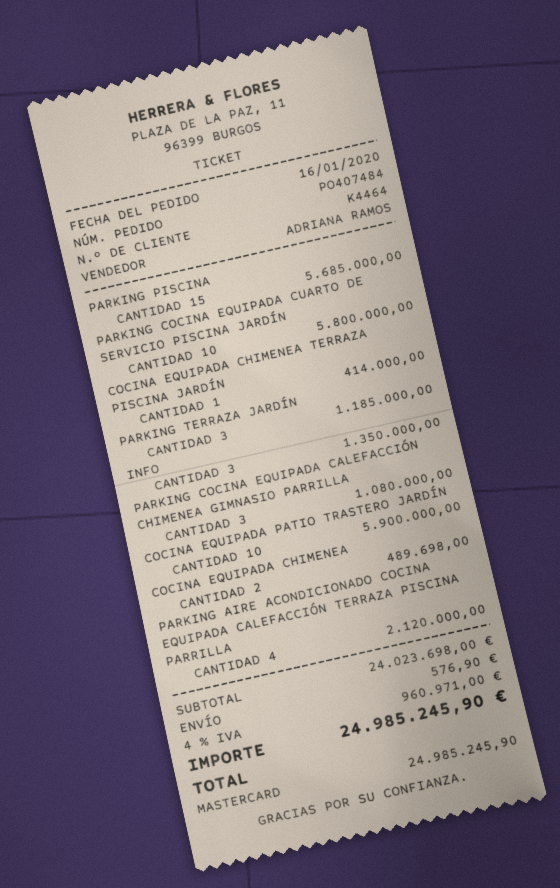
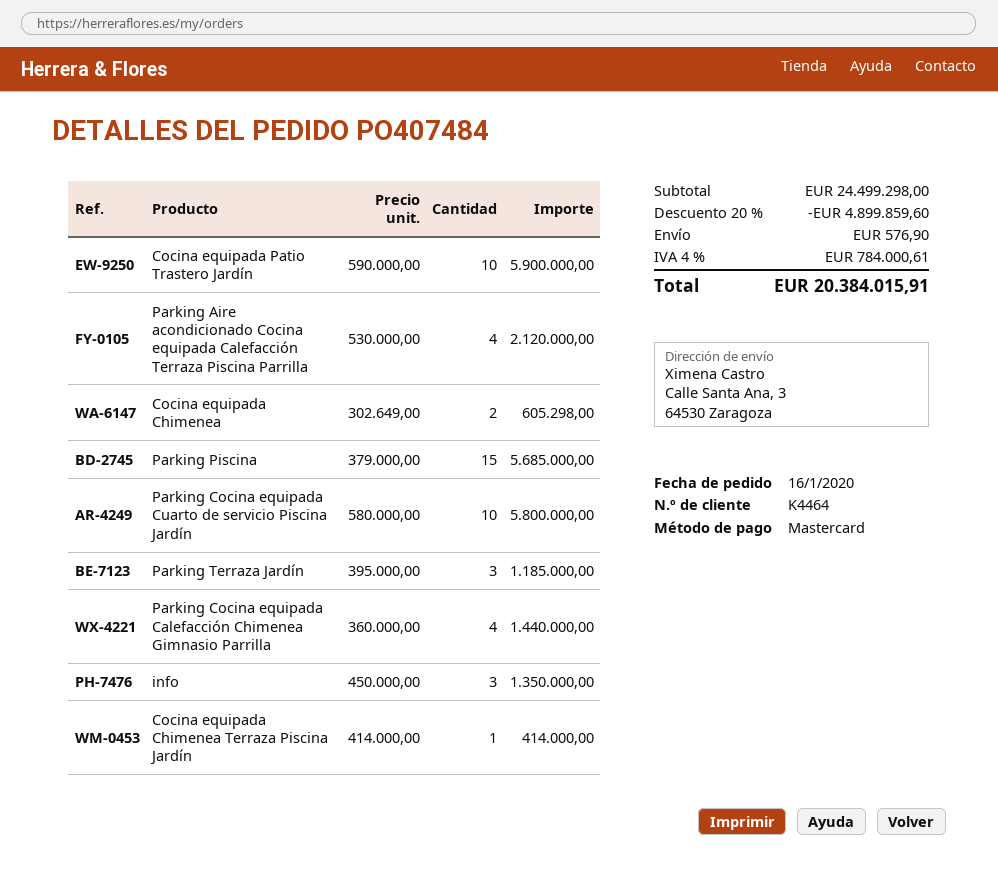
PARKING COCINA EQUIPADA CALEFACCIÓN CHIMENEA GIMNASIO PARRILLA: 3 for 1080000.00 -> 4 for 1440000.00
COCINA EQUIPADA CHIMENEA: 2 for 489698.00 -> 2 for 605298.00
subtotal: 24023698.00 -> 24499298.00
discount: none -> 20% = 4899859.60
tax: 4% = 960971.00 -> 4% = 784000.61
total: 24985245.90 -> 20384015.91

